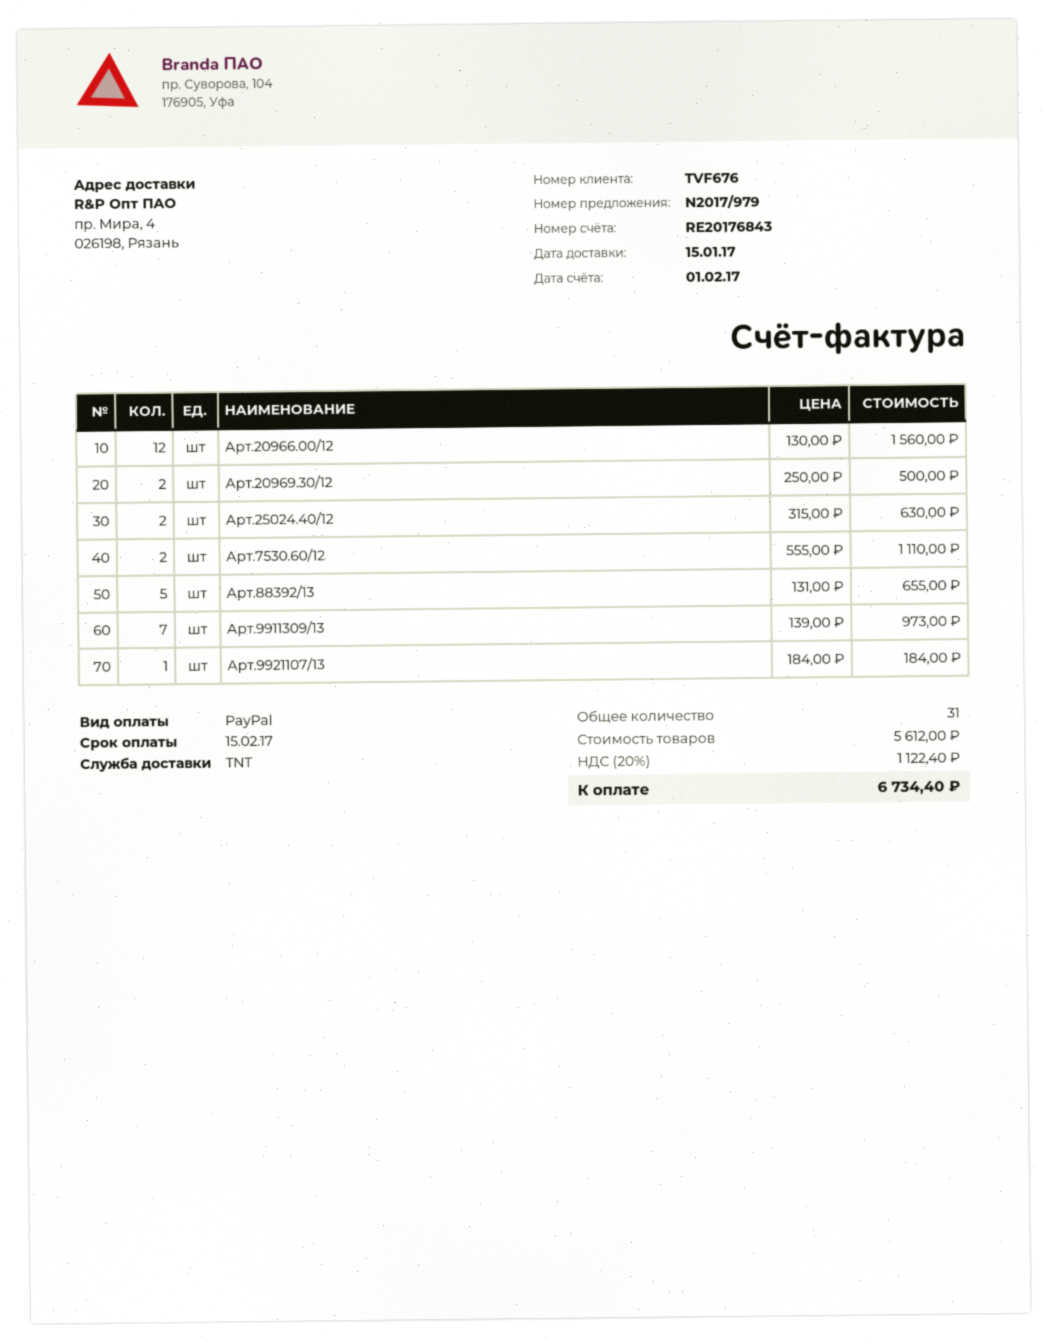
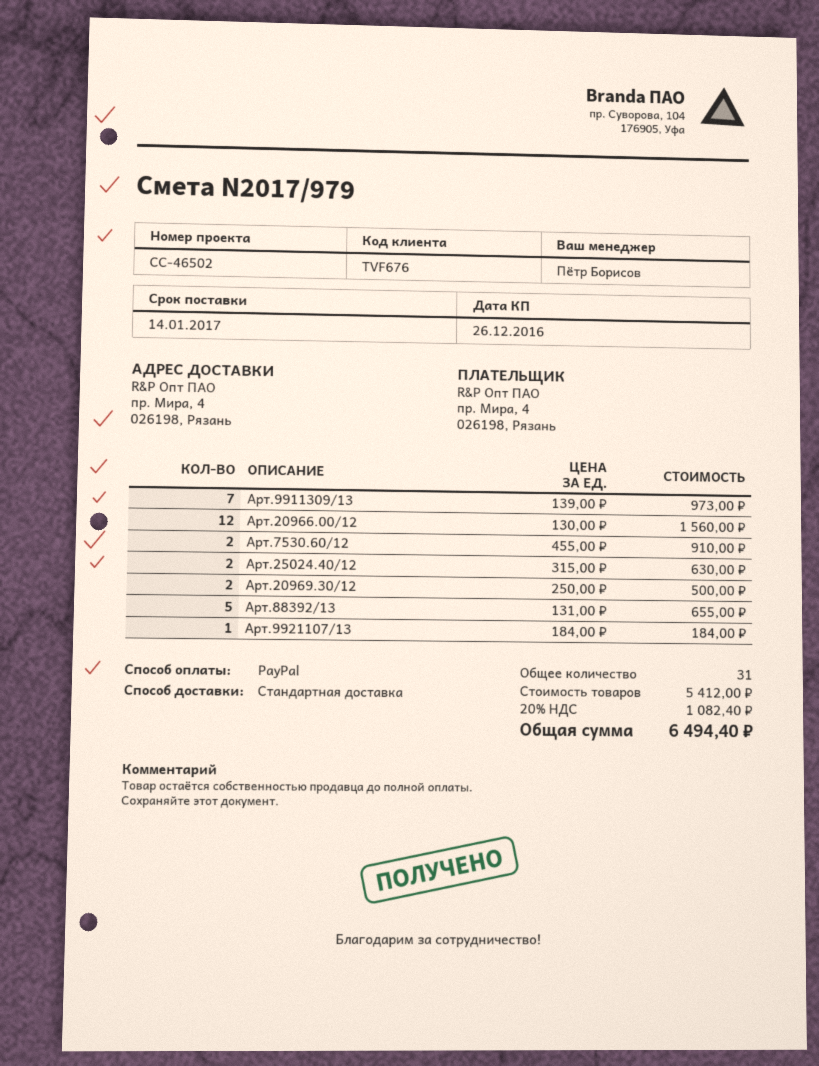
delivery date: 2017-01-15 -> 2017-01-14
shipping method: TNT -> standard
Арт.7530.60/12: 2 x 555.00 = 1110.00 -> 2 x 455.00 = 910.00
subtotal: 5612.00 -> 5412.00
tax: 20% = 1122.40 -> 20% = 1082.40
total: 6734.40 -> 6494.40

